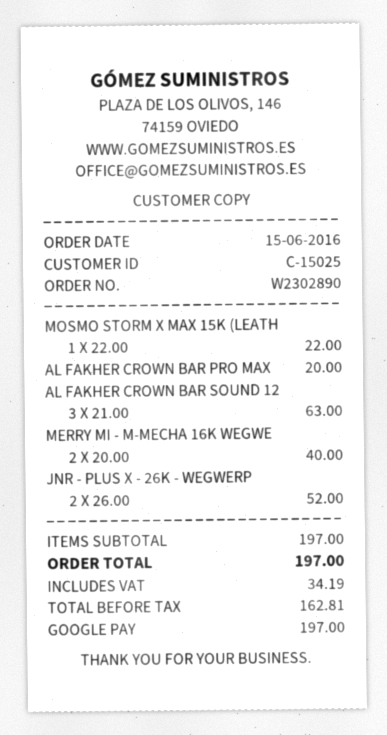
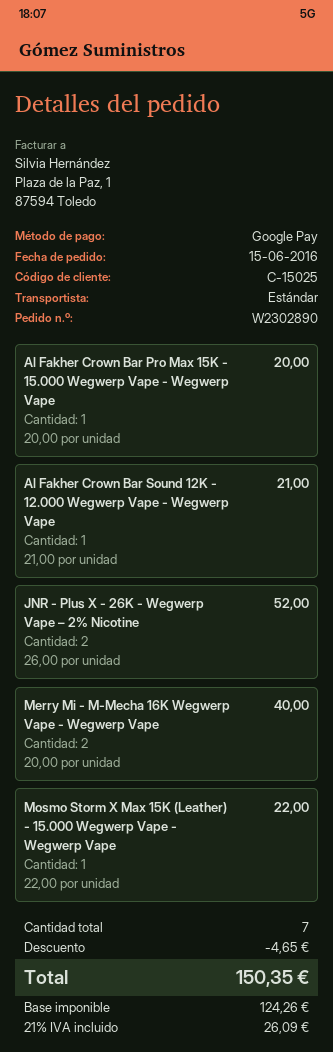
AL FAKHER CROWN BAR SOUND 12: 3 x 21.00 = 63.00 -> 1 x 21.00 = 21.00
discount: none -> 4.65
net: 162.81 -> 124.26
tax: 34.19 -> 26.09
total: 197.00 -> 150.35

